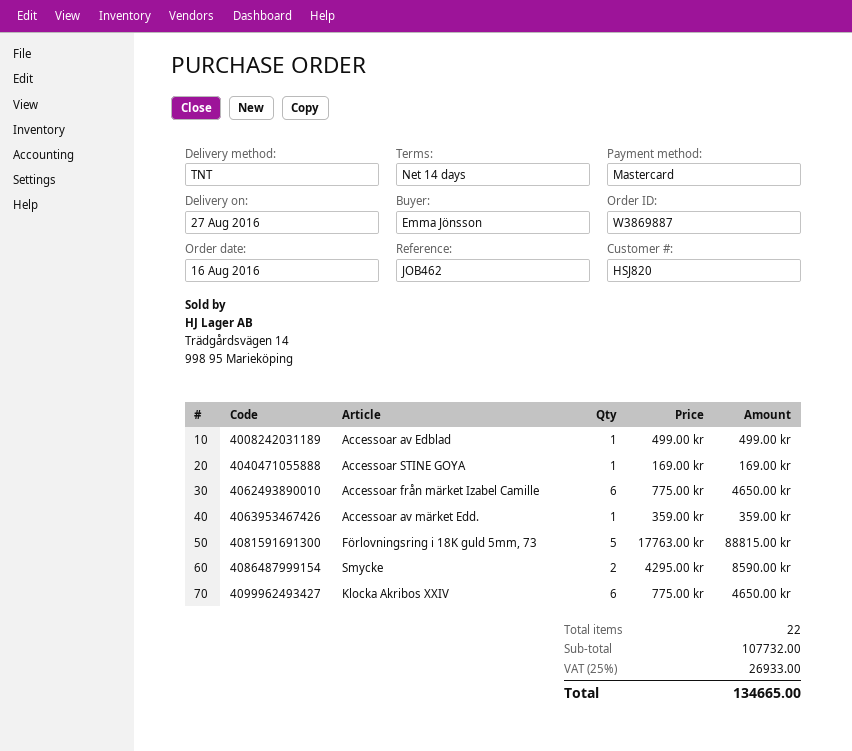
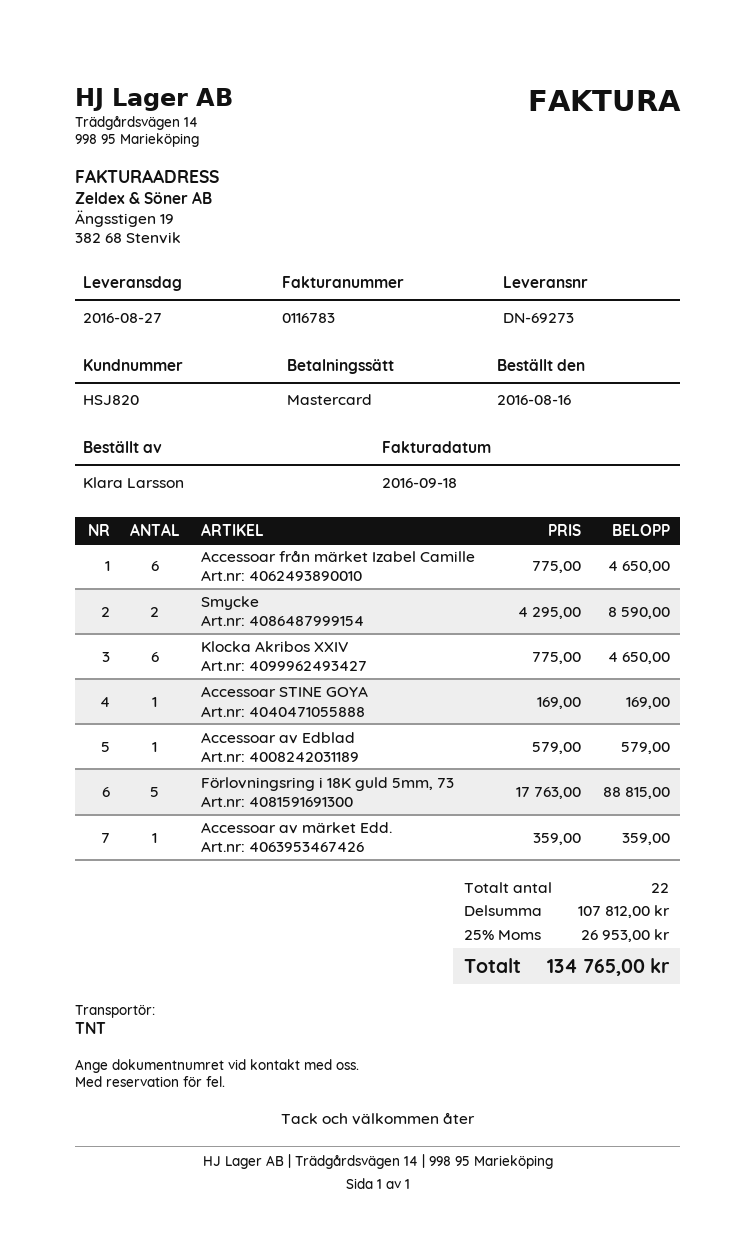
ordered by: Emma Jönsson -> Klara Larsson
Accessoar av Edblad: 1 x 499.00 = 499.00 -> 1 x 579.00 = 579.00
subtotal: 107732.00 -> 107812.00
tax: 25% = 26933.00 -> 25% = 26953.00
total: 134665.00 -> 134765.00

